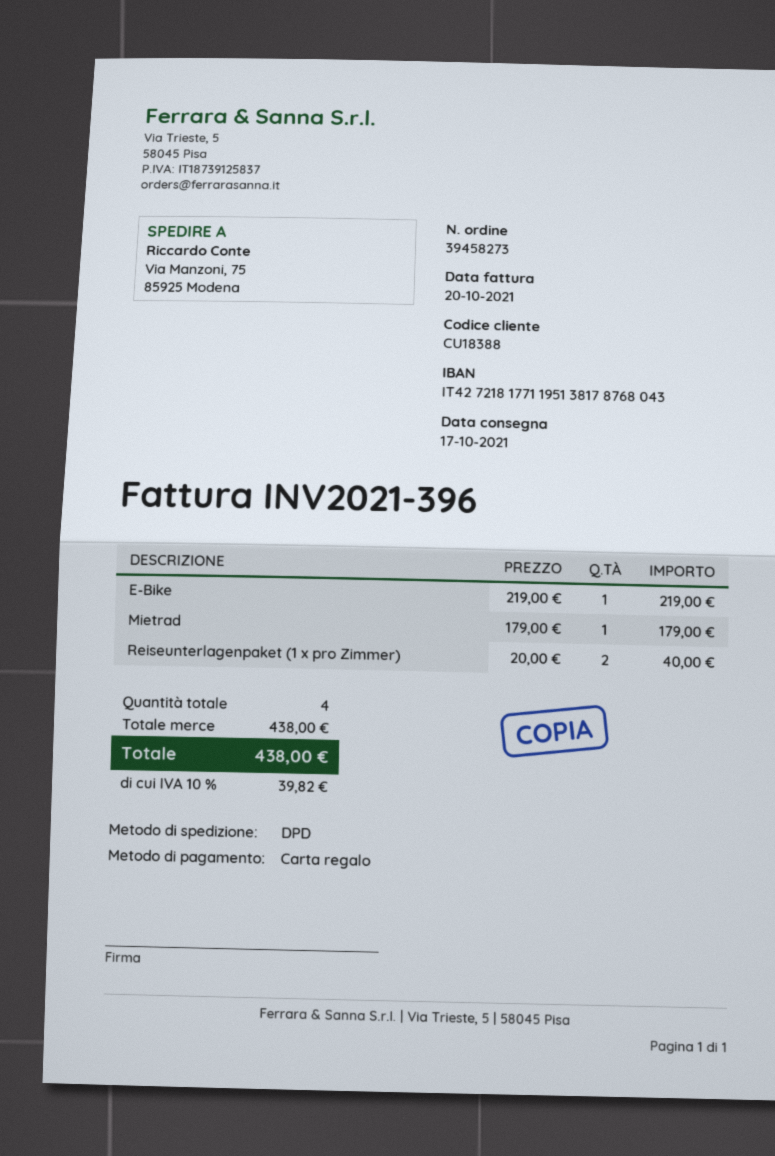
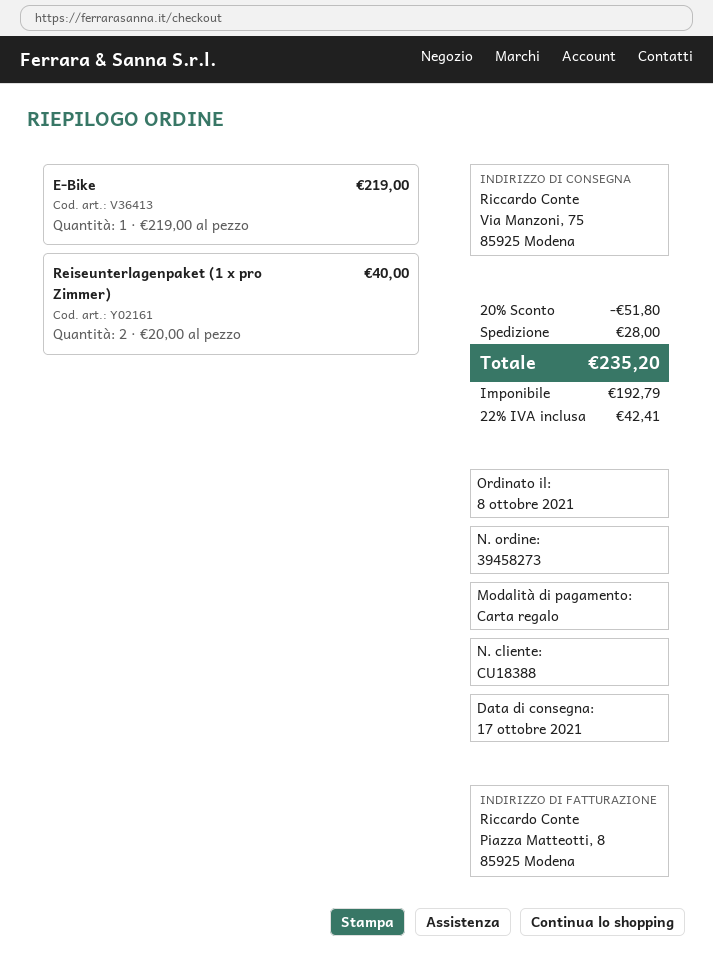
Mietrad: 1 x 179.00 = 179.00 -> none
discount: none -> 20% = 51.80
shipping: none -> 28.00
tax: 10% = 39.82 -> 22% = 42.41
total: 438.00 -> 235.20

